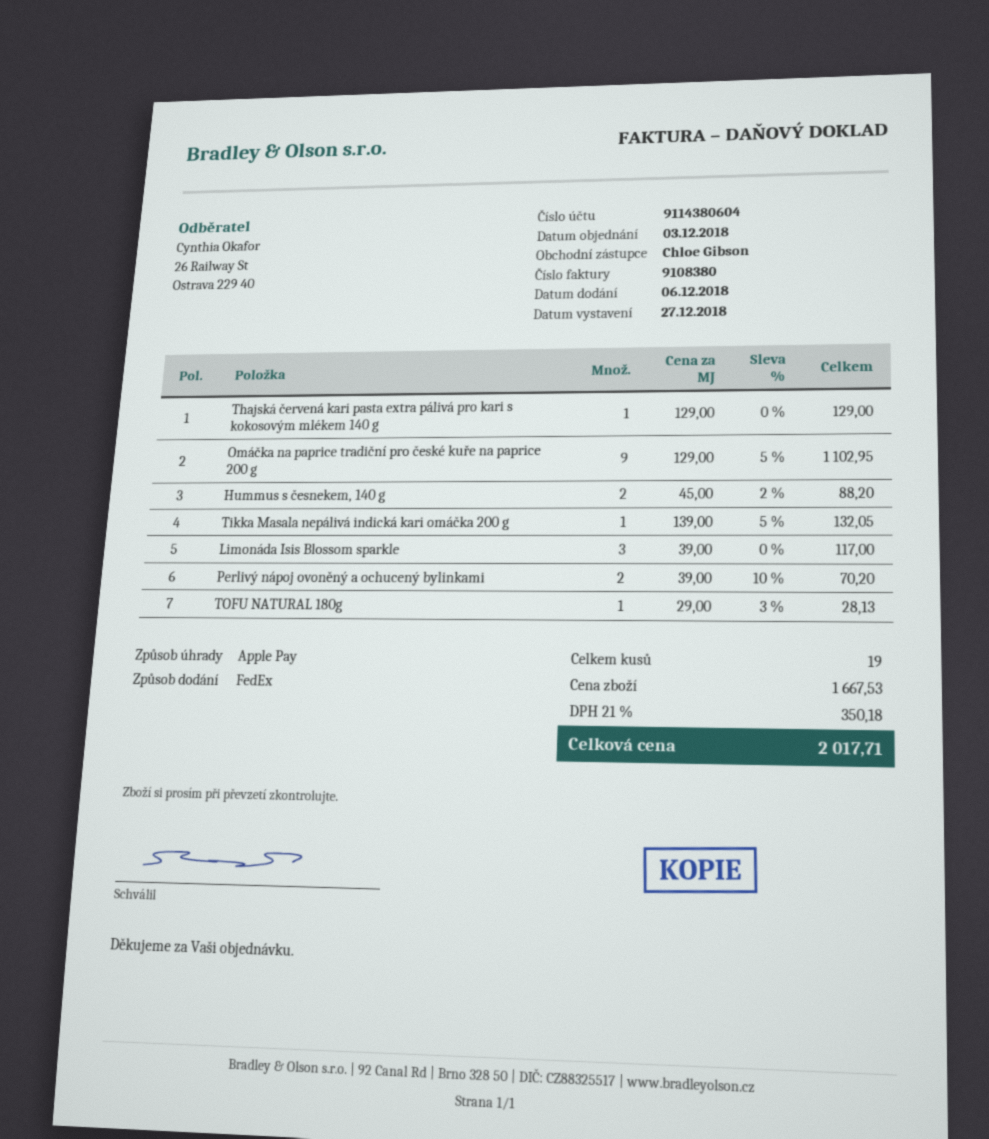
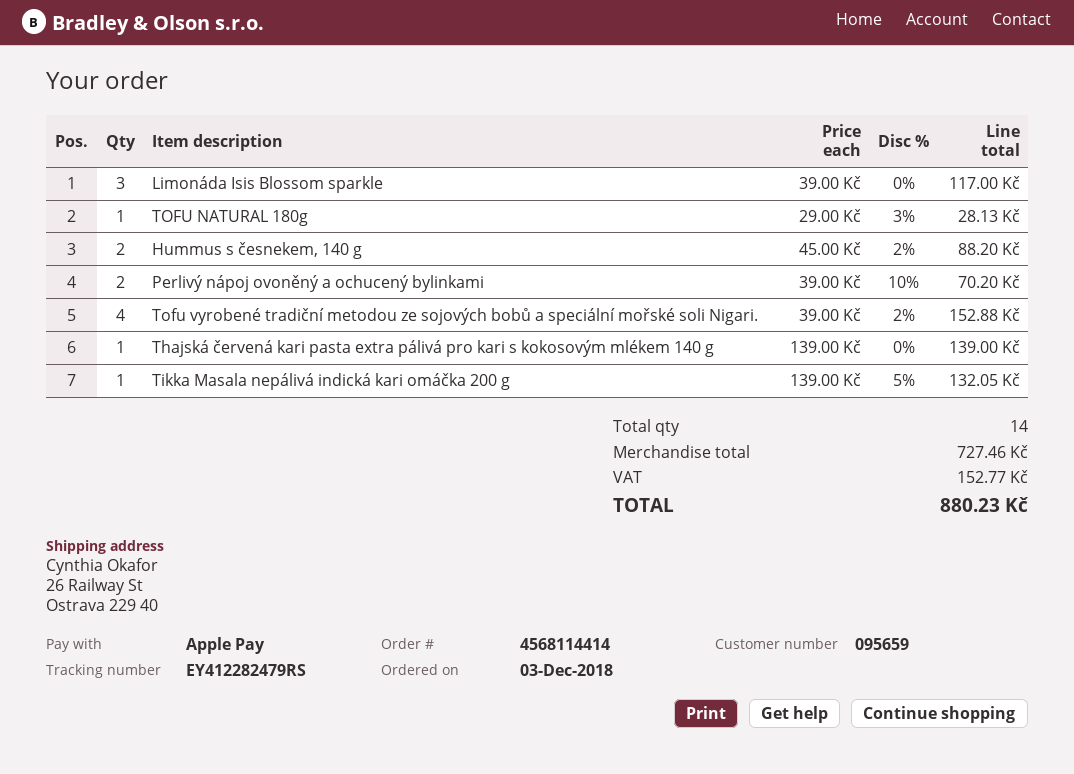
Thajská červená kari pasta extra pálivá pro kari s kokosovým mlékem 140 g: 1 x 129.00 = 129.00 -> 1 x 139.00 = 139.00
Omáčka na paprice tradiční pro české kuře na paprice 200 g: 9 x 129.00 - 5% = 1102.95 -> none
Tofu vyrobené tradiční metodou ze sojových bobů a speciální mořské soli Nigari.: none -> 4 x 39.00 - 2% = 152.88
total quantity: 19 -> 14
subtotal: 1667.53 -> 727.46
tax: 350.18 -> 152.77
total: 2017.71 -> 880.23

